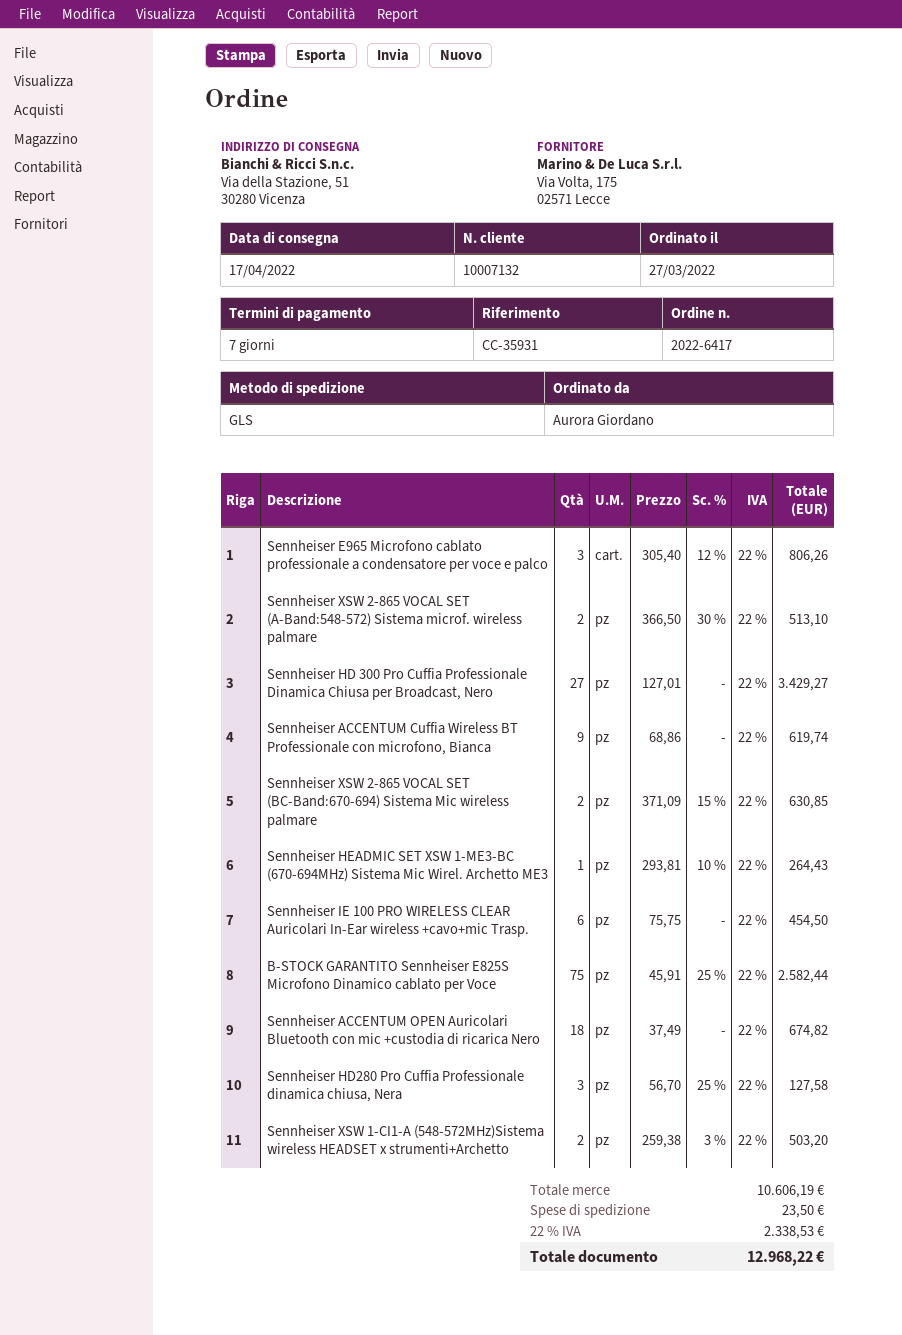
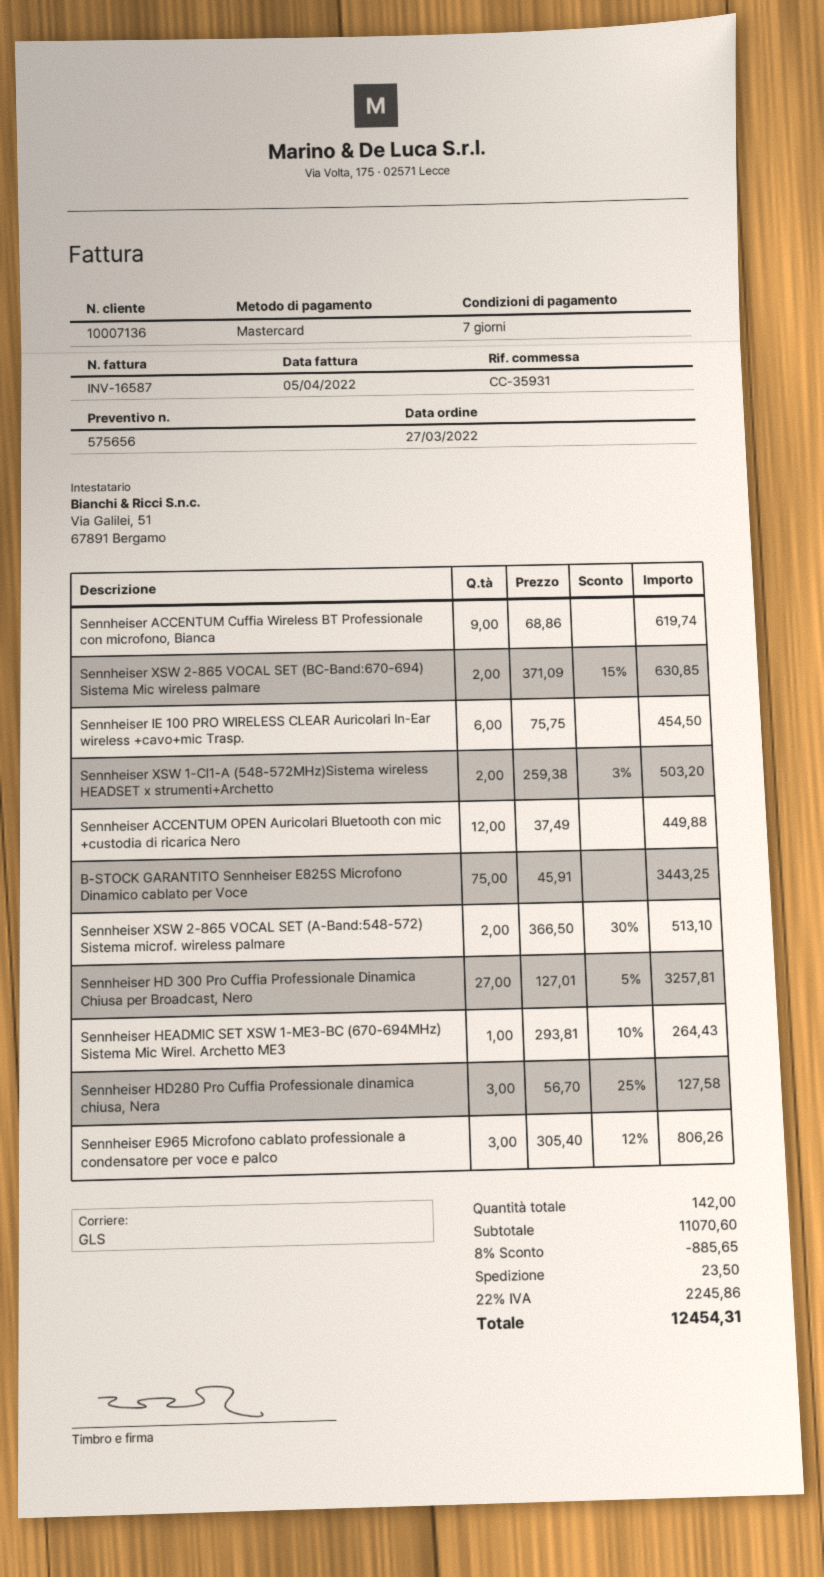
customer number: 10007132 -> 10007136
Sennheiser HD 300 Pro Cuffia Professionale Dinamica Chiusa per Broadcast, Nero: 27 x 127.01 = 3429.27 -> 27 x 127.01 - 5% = 3257.81
B-STOCK GARANTITO Sennheiser E825S Microfono Dinamico cablato per Voce: 75 x 45.91 - 25% = 2582.44 -> 75 x 45.91 = 3443.25
Sennheiser ACCENTUM OPEN Auricolari Bluetooth con mic +custodia di ricarica Nero: 18 x 37.49 = 674.82 -> 12 x 37.49 = 449.88
subtotal: 10606.19 -> 11070.60
discount: none -> 8% = 885.65
tax: 22% = 2338.53 -> 22% = 2245.86
total: 12968.22 -> 12454.31

